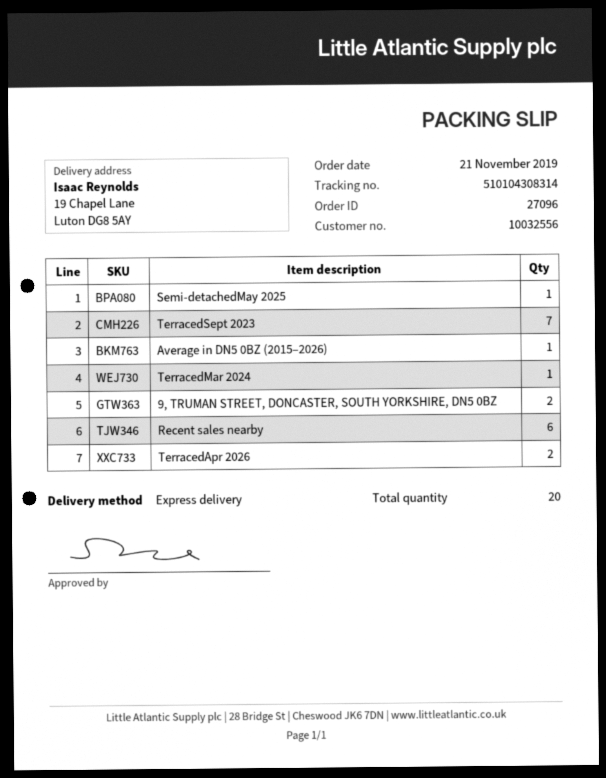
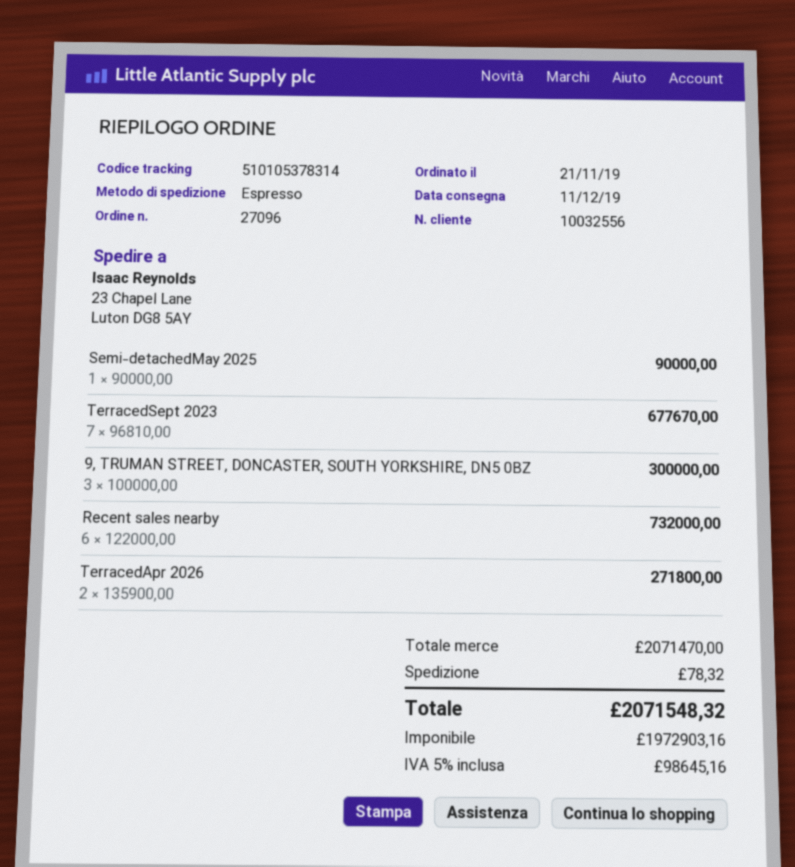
tracking number: 510104308314 -> 510105378314
ship to: 19 Chapel Lane, Luton DG8 5AY -> 23 Chapel Lane, Luton DG8 5AY
Average in DN5 0BZ (2015–2026): 1 -> none
TerracedMar 2024: 1 -> none
9, TRUMAN STREET, DONCASTER, SOUTH YORKSHIRE, DN5 0BZ: 2 -> 3

